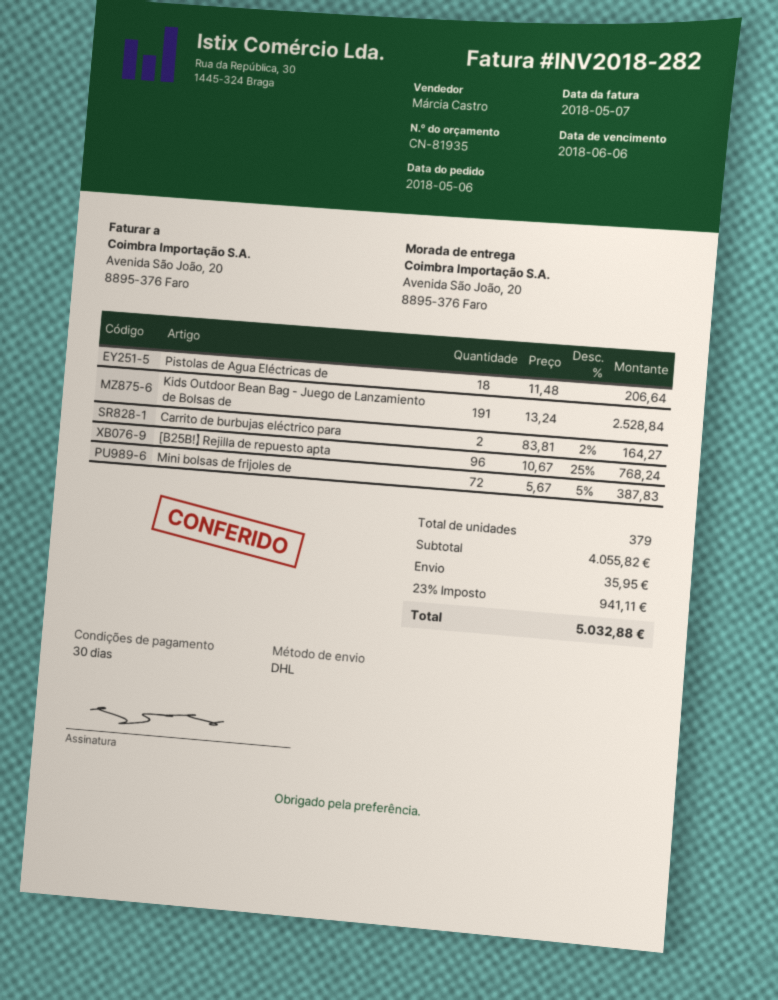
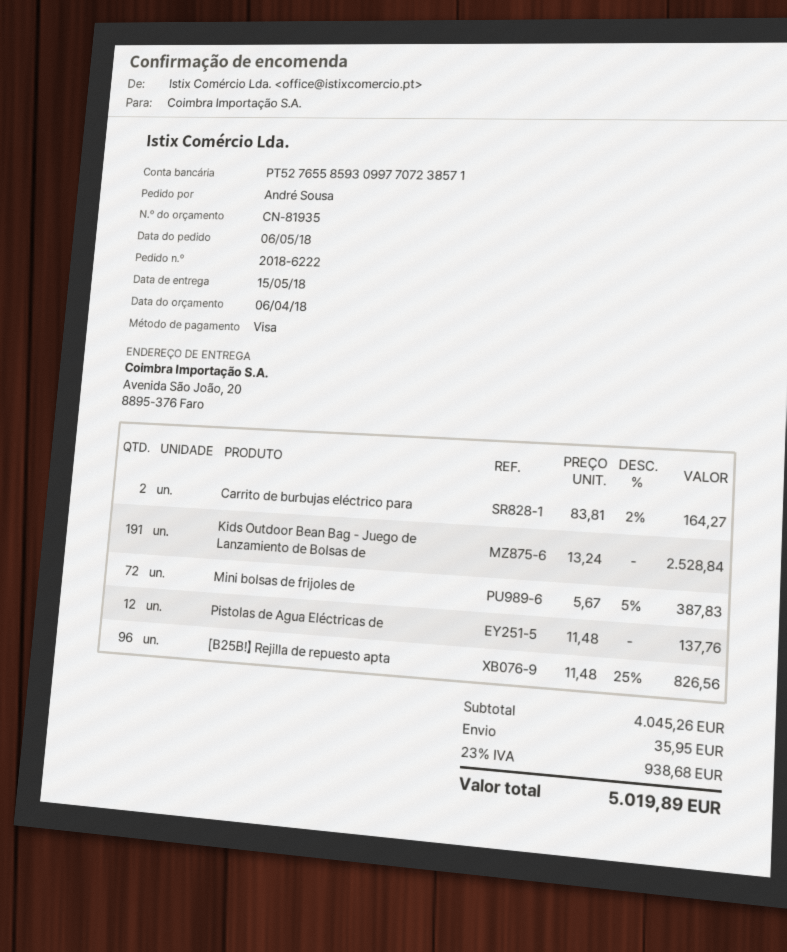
Pistolas de Agua Eléctricas de: 18 x 11.48 = 206.64 -> 12 x 11.48 = 137.76
[B25B!】 Rejilla de repuesto apta: 96 x 10.67 - 25% = 768.24 -> 96 x 11.48 - 25% = 826.56
subtotal: 4055.82 -> 4045.26
tax: 23% = 941.11 -> 23% = 938.68
total: 5032.88 -> 5019.89

